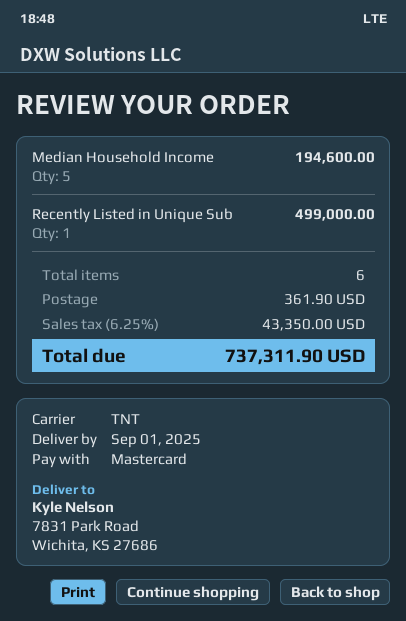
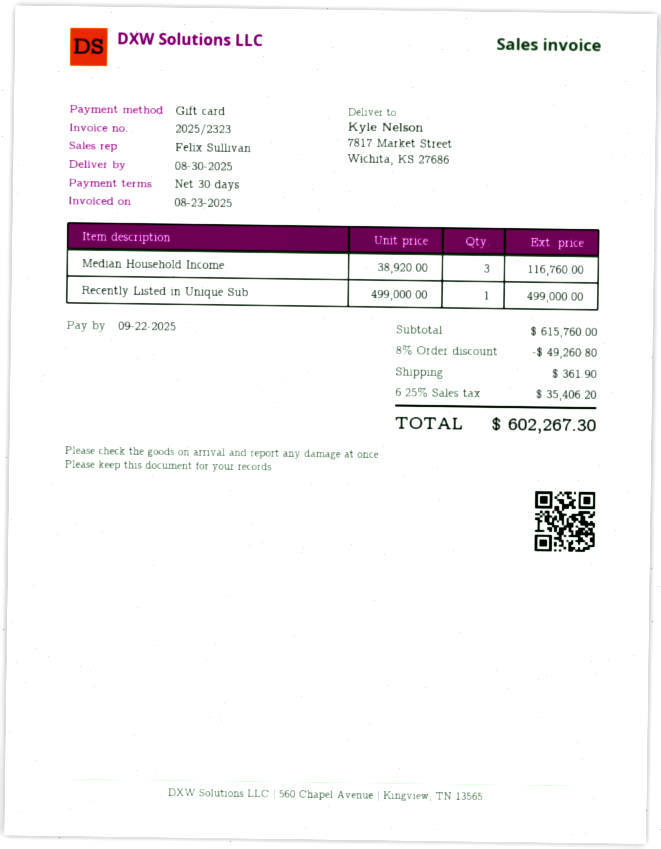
delivery date: 2025-09-01 -> 2025-08-30
payment method: Mastercard -> gift card
ship to: 7831 Park Road, Wichita, KS 27686 -> 7817 Market Street, Wichita, KS 27686
Median Household Income: 5 for 194600.00 -> 3 for 116760.00
discount: none -> 8% = 49260.80
tax: 6.25% = 43350.00 -> 6.25% = 35406.20
total: 737311.90 -> 602267.30

